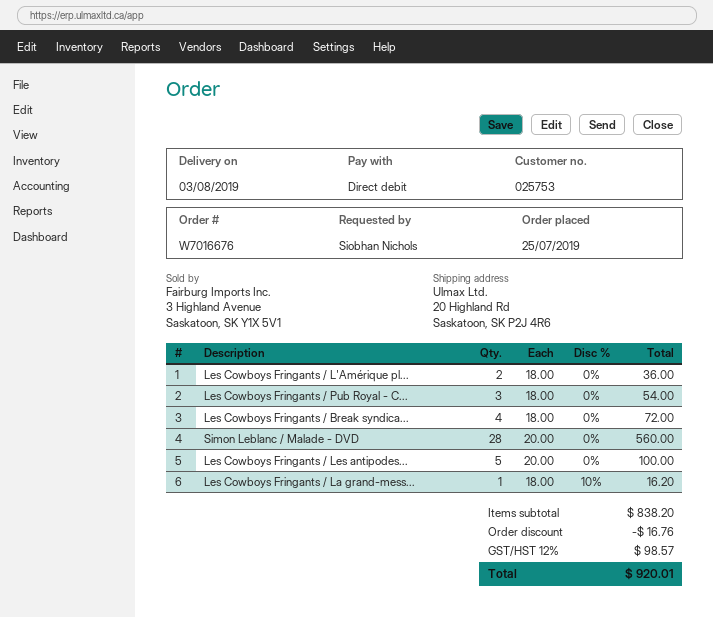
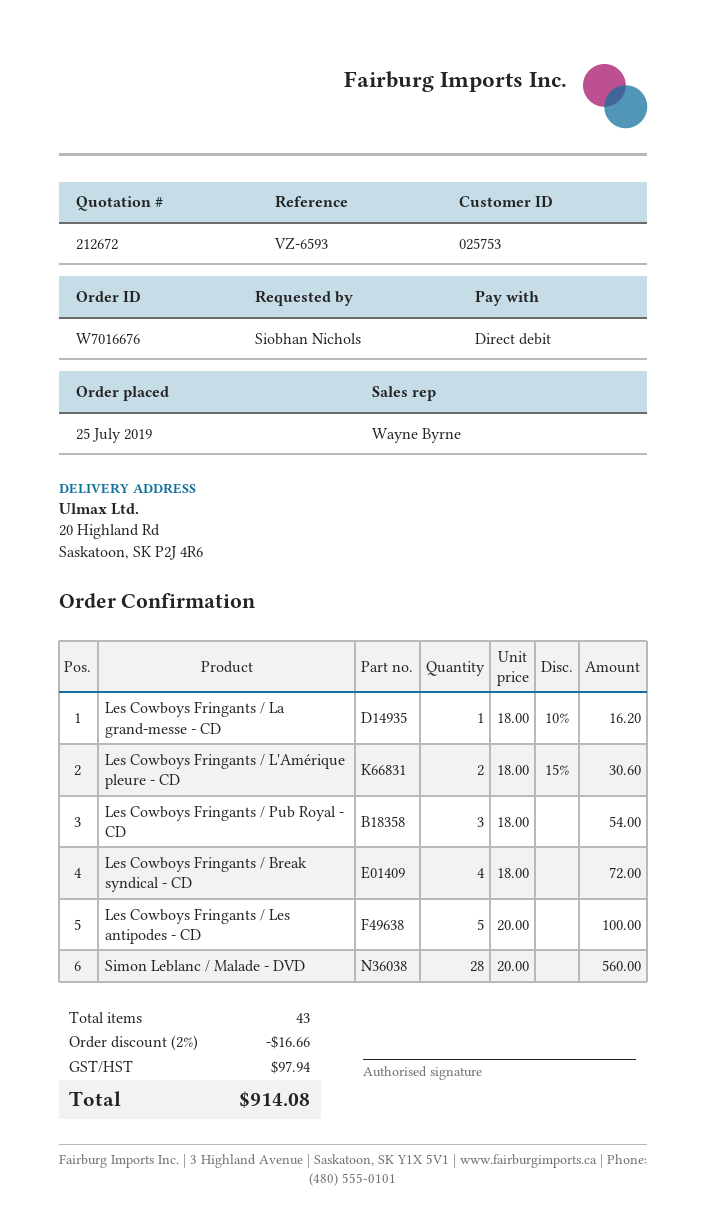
Les Cowboys Fringants / L'Amérique pl...: 2 x 18.00 = 36.00 -> 2 x 18.00 - 15% = 30.60
discount: 16.76 -> 16.66
tax: 98.57 -> 97.94
total: 920.01 -> 914.08

